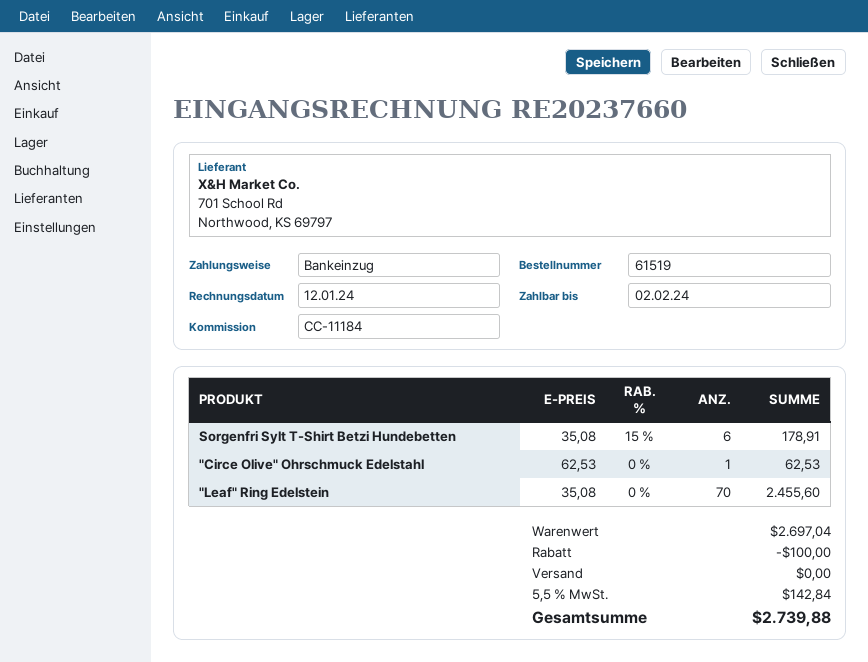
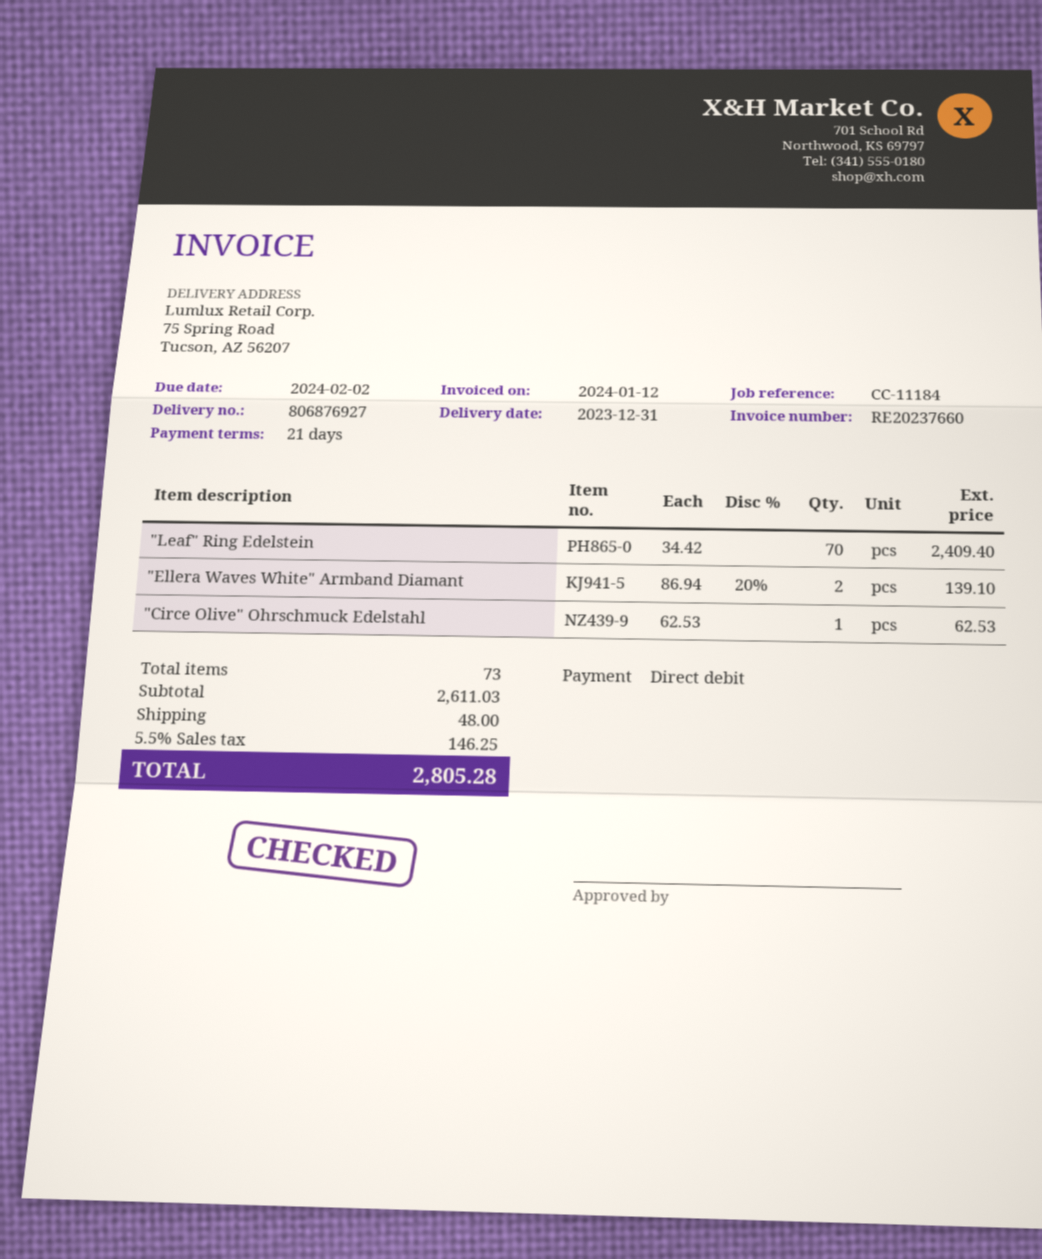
Sorgenfri Sylt T-Shirt Betzi Hundebetten: 6 x 35.08 - 15% = 178.91 -> none
"Leaf" Ring Edelstein: 70 x 35.08 = 2455.60 -> 70 x 34.42 = 2409.40
"Ellera Waves White" Armband Diamant: none -> 2 x 86.94 - 20% = 139.10
subtotal: 2697.04 -> 2611.03
discount: 100.00 -> none
shipping: 0.00 -> 48.00
tax: 5.5% = 142.84 -> 5.5% = 146.25
total: 2739.88 -> 2805.28

